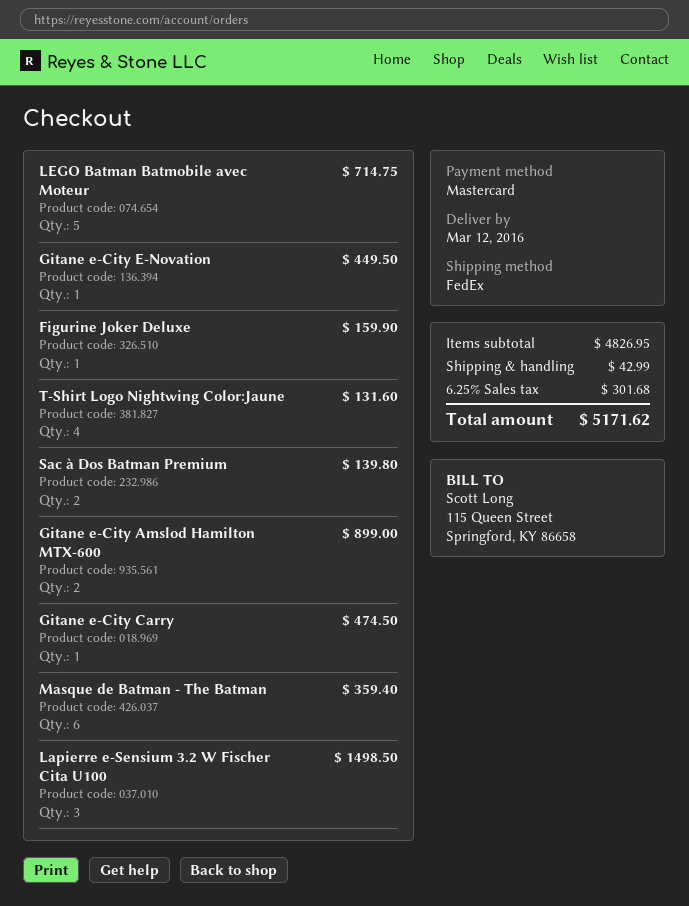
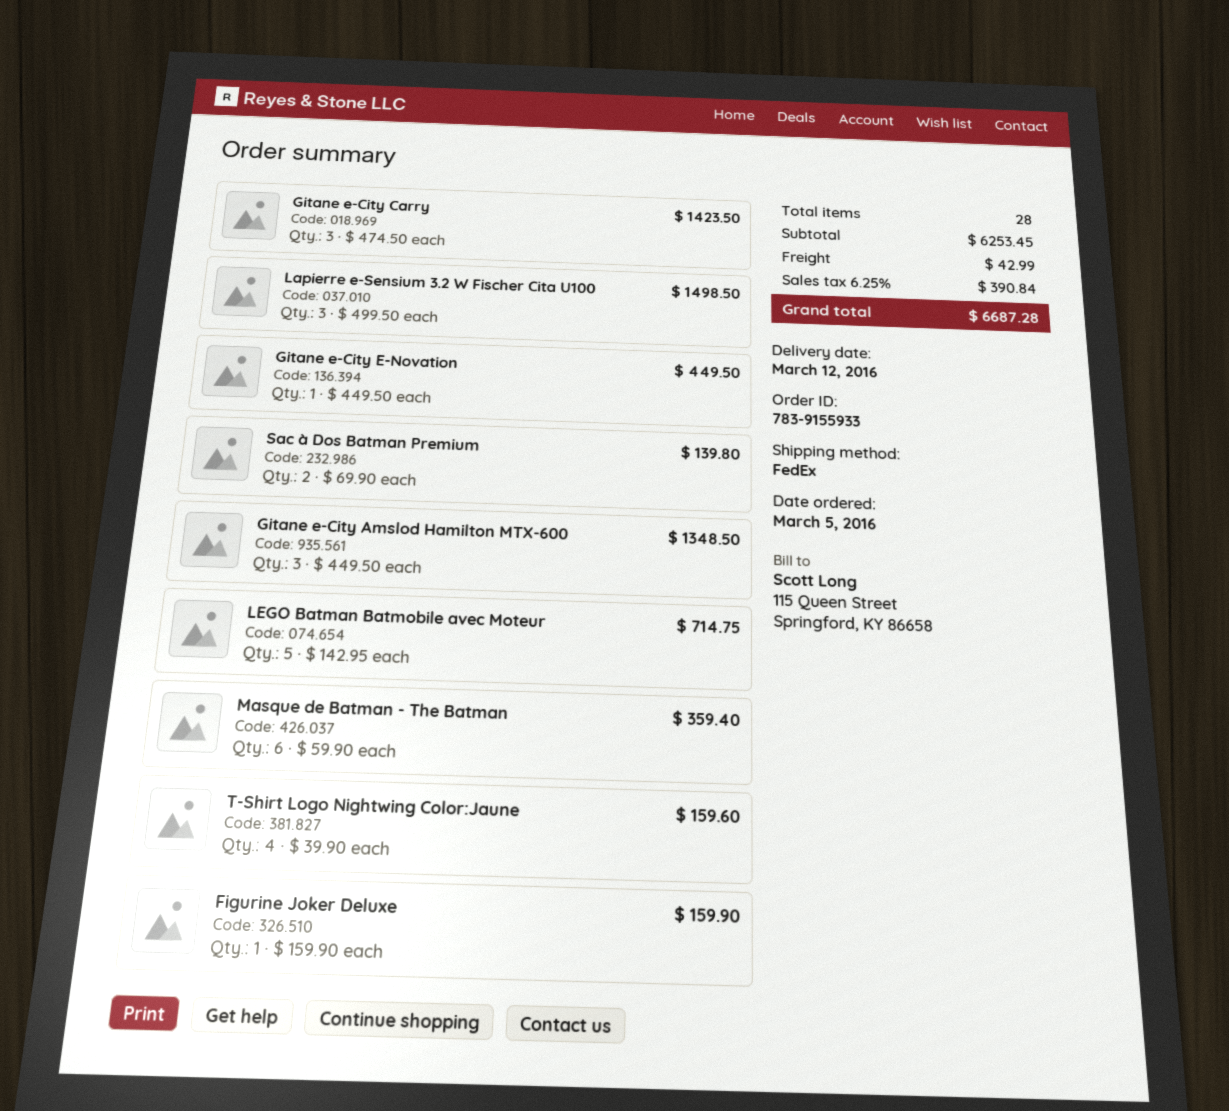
T-Shirt Logo Nightwing Color:Jaune: 4 for 131.60 -> 4 for 159.60
Gitane e-City Amslod Hamilton MTX-600: 2 for 899.00 -> 3 for 1348.50
Gitane e-City Carry: 1 for 474.50 -> 3 for 1423.50
subtotal: 4826.95 -> 6253.45
tax: 6.25% = 301.68 -> 6.25% = 390.84
total: 5171.62 -> 6687.28

